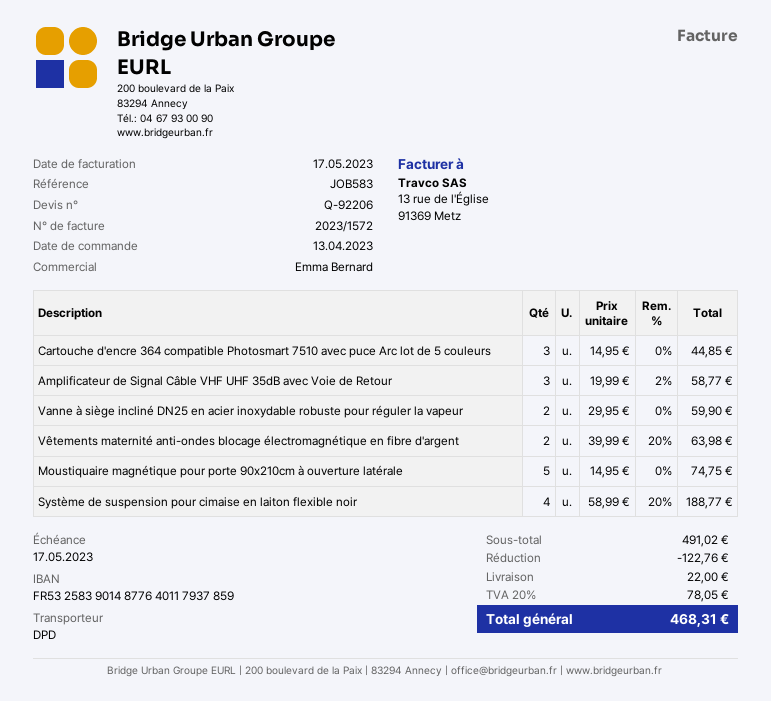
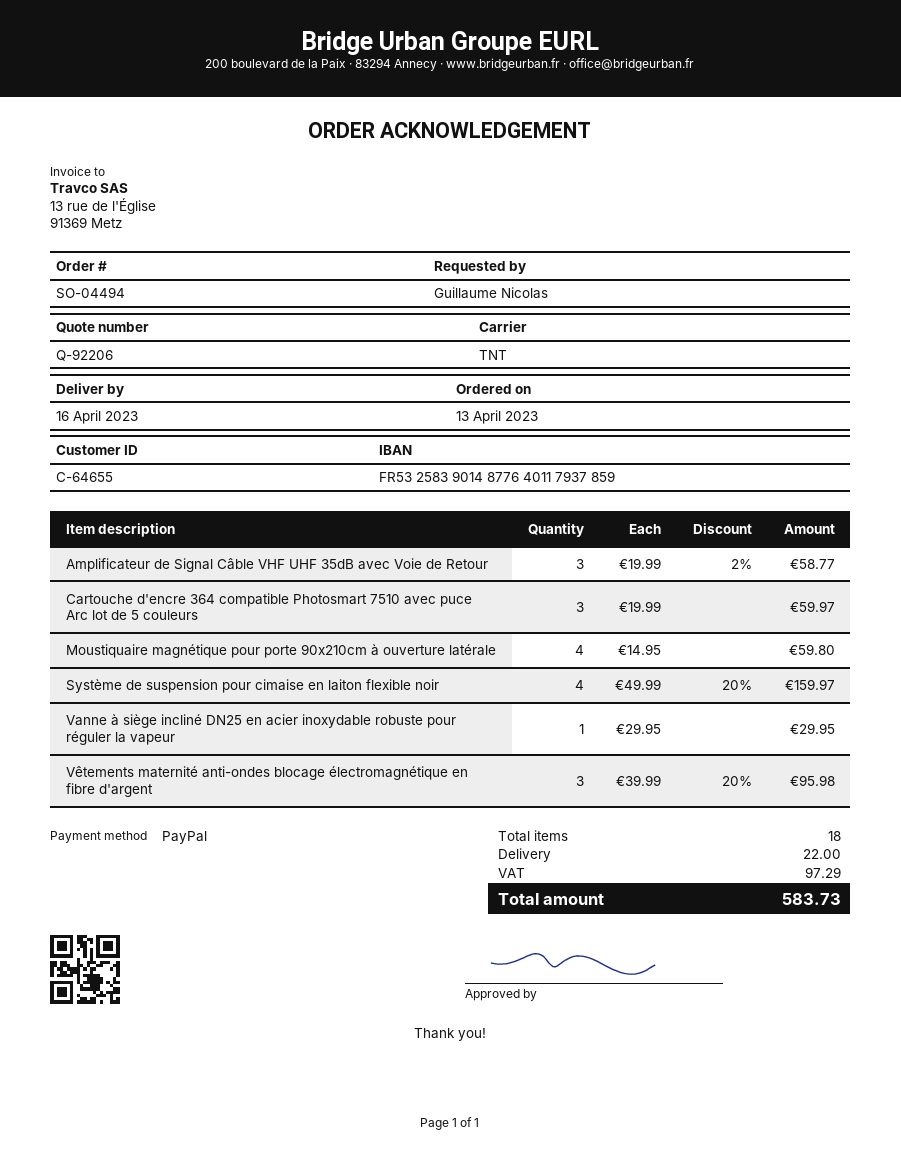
shipping method: DPD -> TNT
Cartouche d'encre 364 compatible Photosmart 7510 avec puce Arc lot de 5 couleurs: 3 x 14.95 = 44.85 -> 3 x 19.99 = 59.97
Vanne à siège incliné DN25 en acier inoxydable robuste pour réguler la vapeur: 2 x 29.95 = 59.90 -> 1 x 29.95 = 29.95
Vêtements maternité anti-ondes blocage électromagnétique en fibre d'argent: 2 x 39.99 - 20% = 63.98 -> 3 x 39.99 - 20% = 95.98
Moustiquaire magnétique pour porte 90x210cm à ouverture latérale: 5 x 14.95 = 74.75 -> 4 x 14.95 = 59.80
Système de suspension pour cimaise en laiton flexible noir: 4 x 58.99 - 20% = 188.77 -> 4 x 49.99 - 20% = 159.97
discount: 122.76 -> none
tax: 78.05 -> 97.29
total: 468.31 -> 583.73

